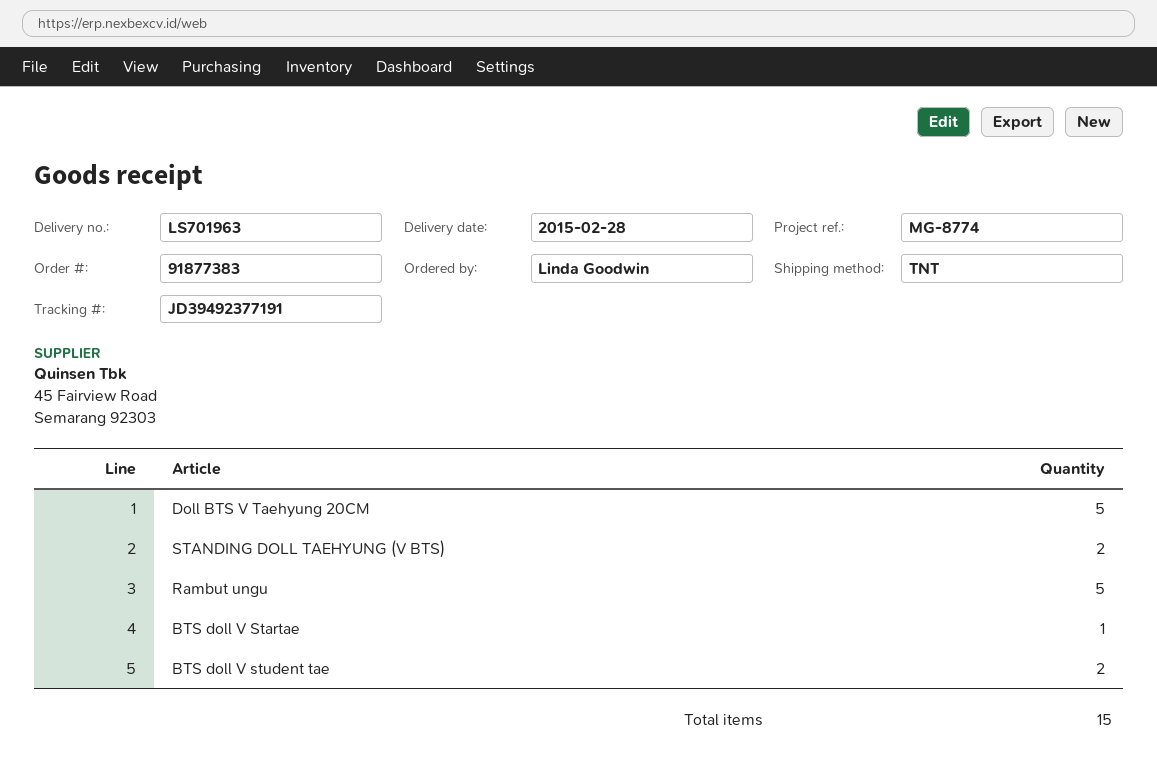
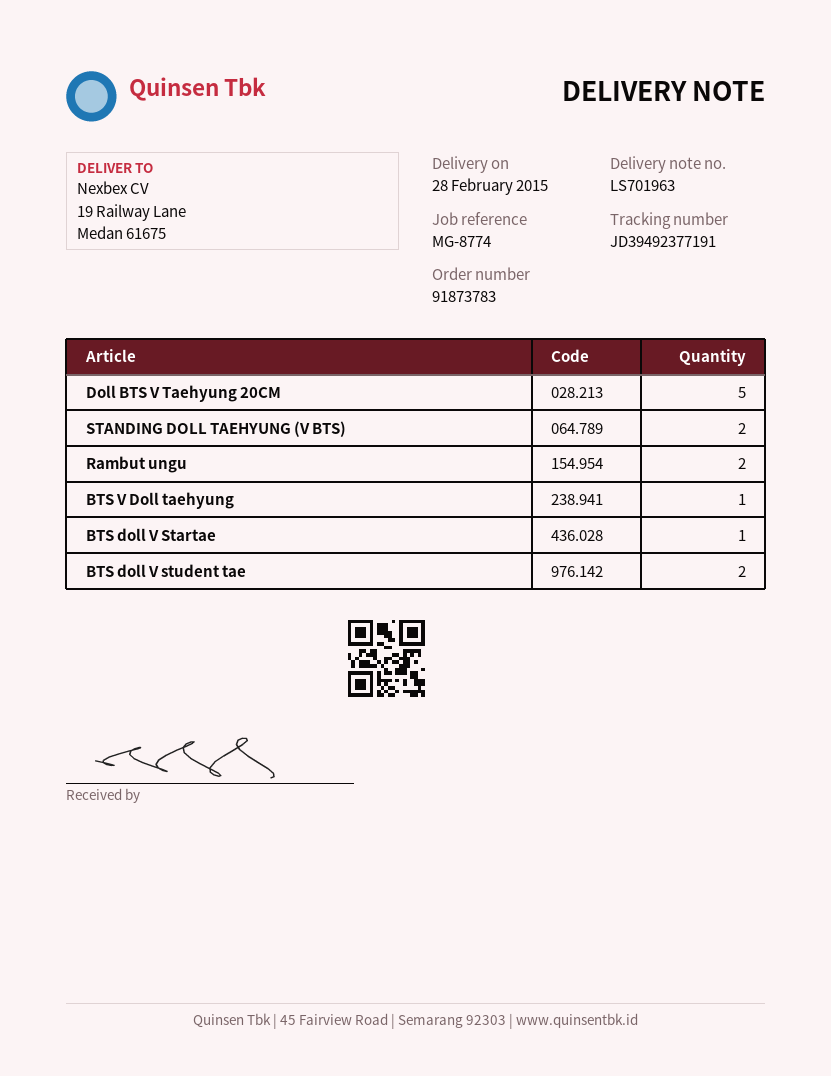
order number: 91877383 -> 91873783
Rambut ungu: 5 -> 2
BTS V Doll taehyung: none -> 1

